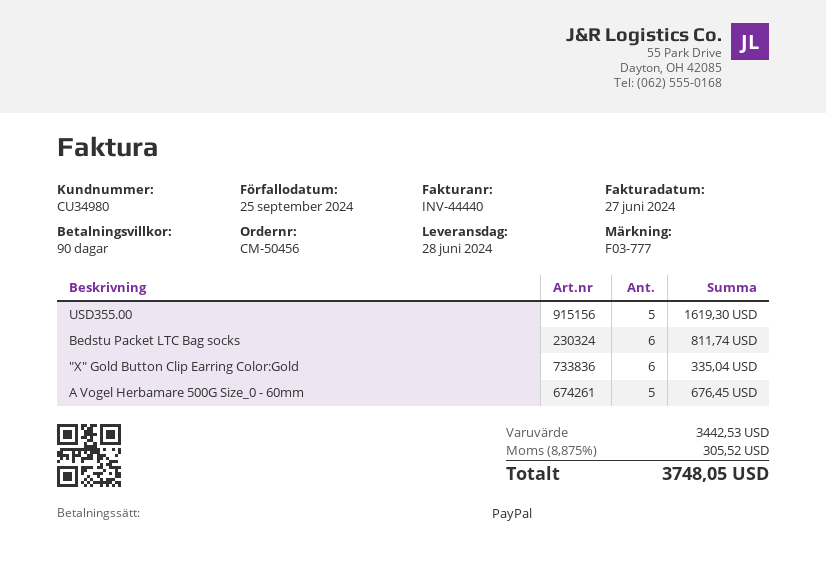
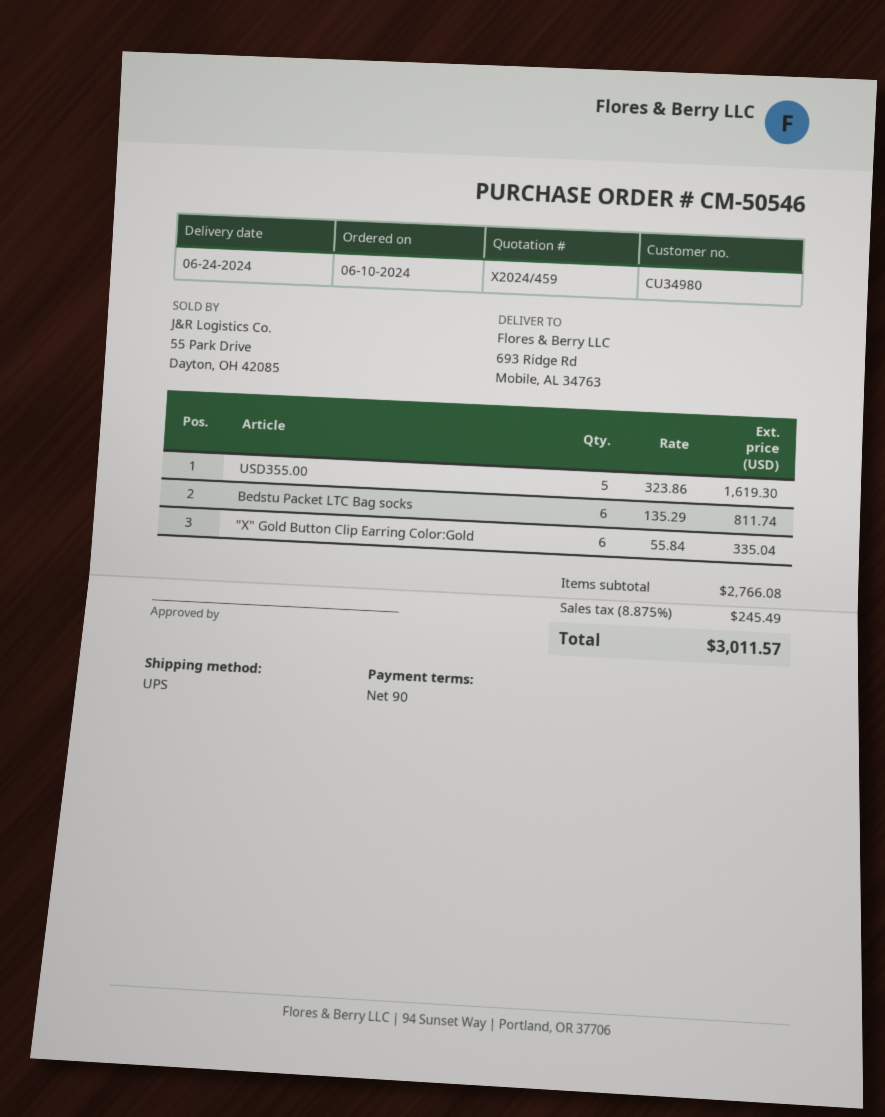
order number: CM-50456 -> CM-50546
delivery date: 2024-06-28 -> 2024-06-24
A Vogel Herbamare 500G Size_0 - 60mm: 5 for 676.45 -> none
subtotal: 3442.53 -> 2766.08
tax: 8.875% = 305.52 -> 8.875% = 245.49
total: 3748.05 -> 3011.57

